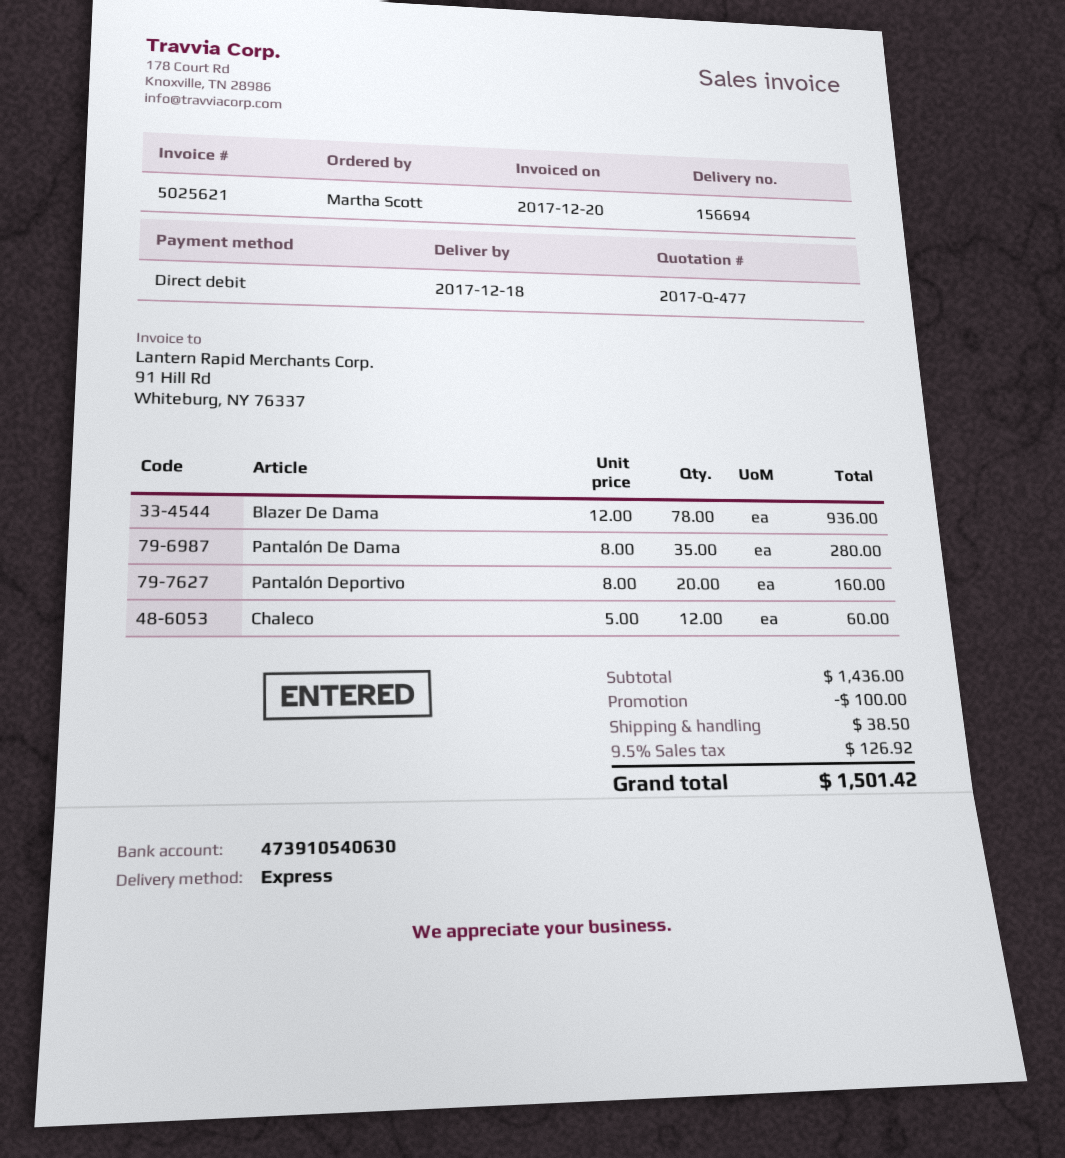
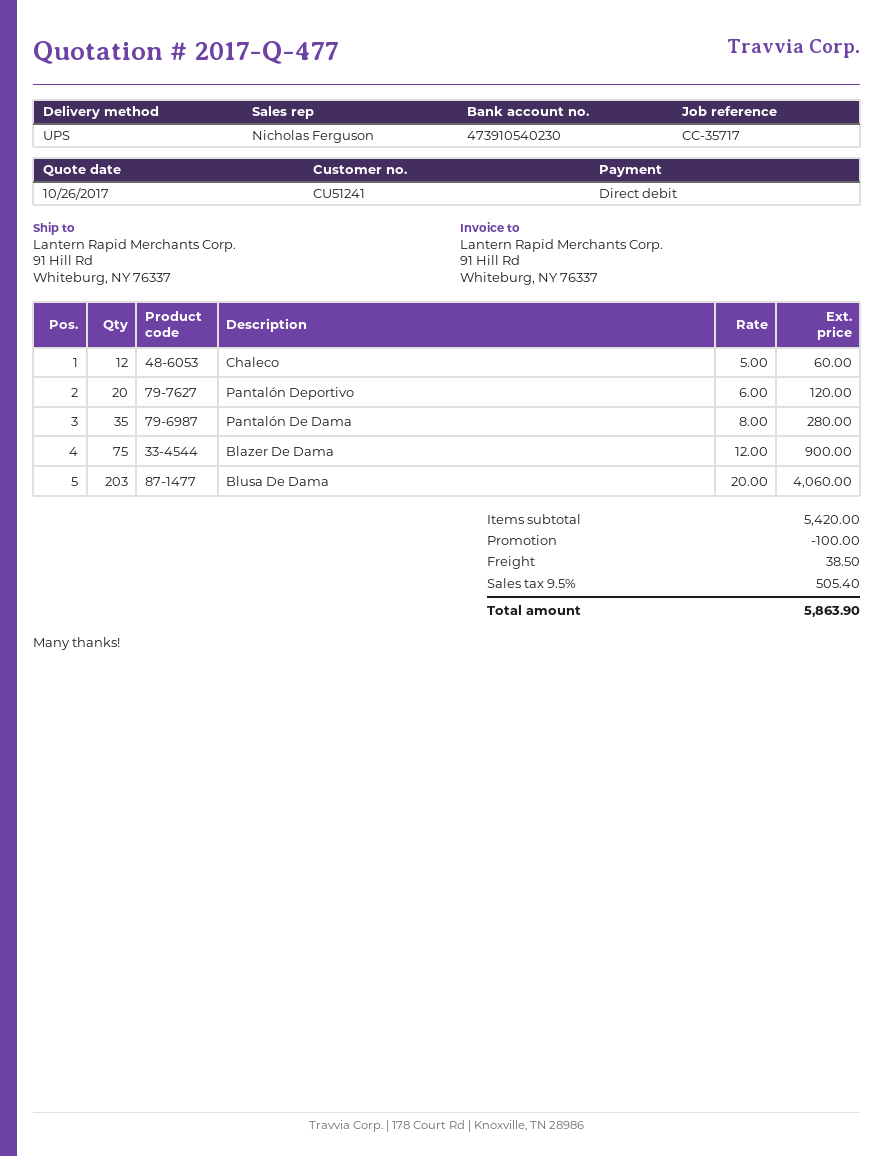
bank account: 473910540630 -> 473910540230
shipping method: express -> UPS
Blazer De Dama: 78 x 12.00 = 936.00 -> 75 x 12.00 = 900.00
Pantalón Deportivo: 20 x 8.00 = 160.00 -> 20 x 6.00 = 120.00
Blusa De Dama: none -> 203 x 20.00 = 4060.00
subtotal: 1436.00 -> 5420.00
tax: 9.5% = 126.92 -> 9.5% = 505.40
total: 1501.42 -> 5863.90

